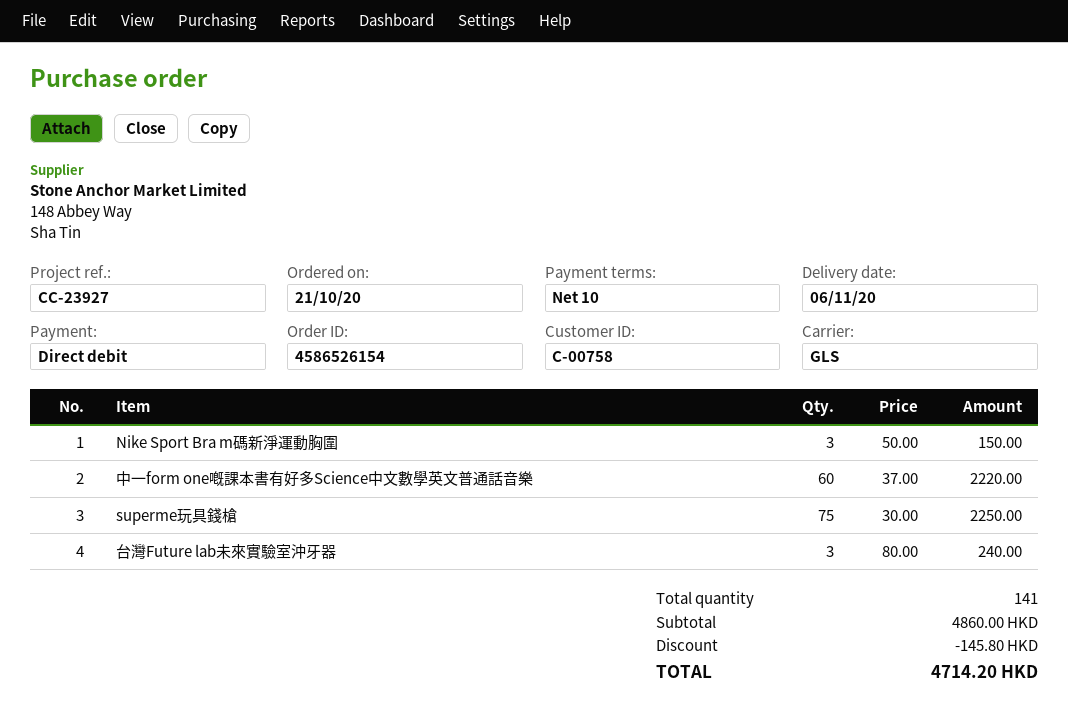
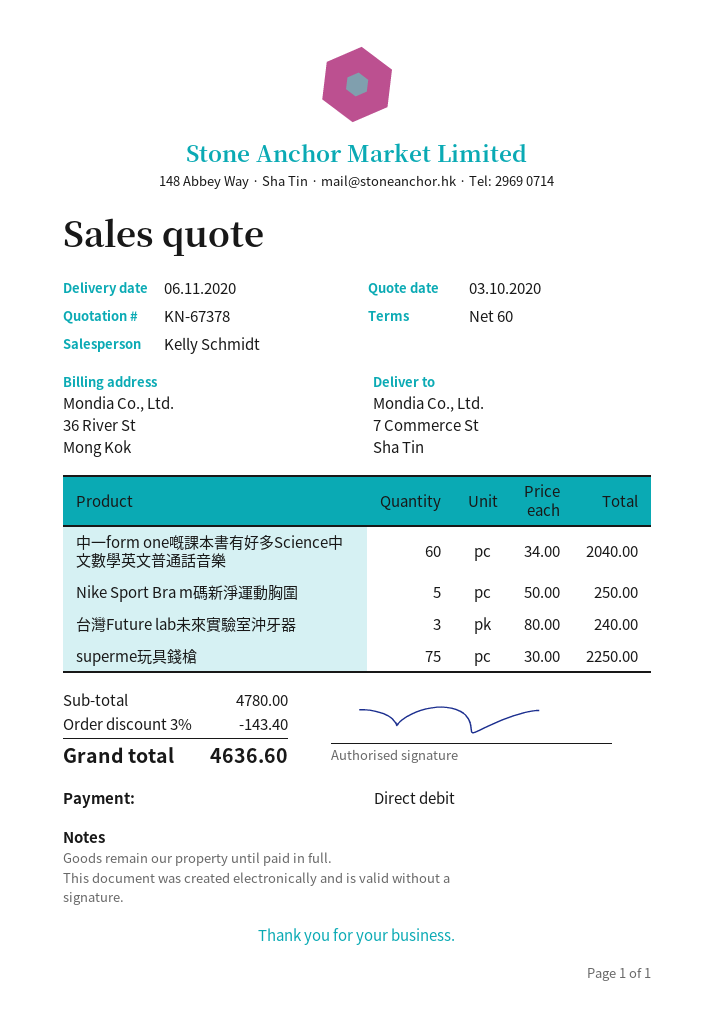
payment terms: 10 days -> 60 days
Nike Sport Bra m碼新淨運動胸圍: 3 x 50.00 = 150.00 -> 5 x 50.00 = 250.00
中一form one嘅課本書有好多Science中文數學英文普通話音樂: 60 x 37.00 = 2220.00 -> 60 x 34.00 = 2040.00
subtotal: 4860.00 -> 4780.00
discount: 145.80 -> 143.40
total: 4714.20 -> 4636.60

